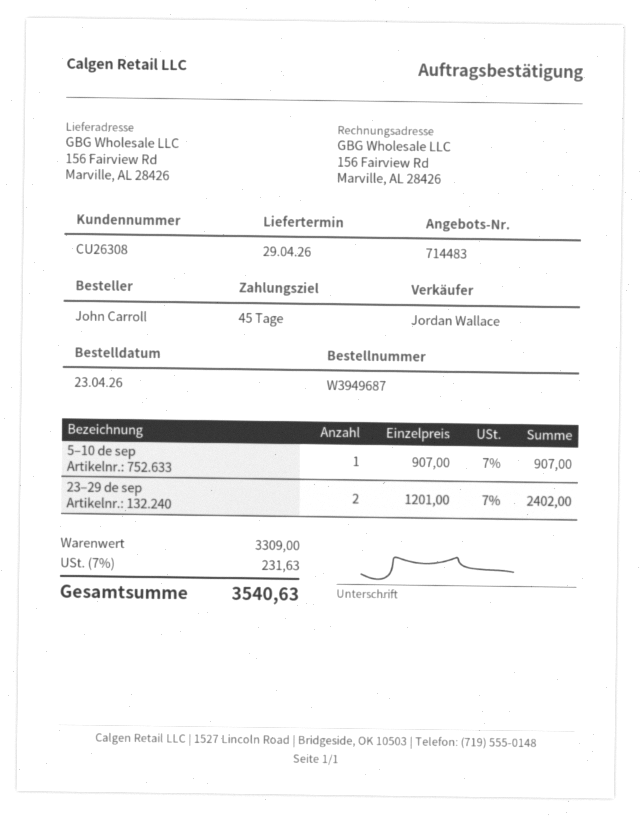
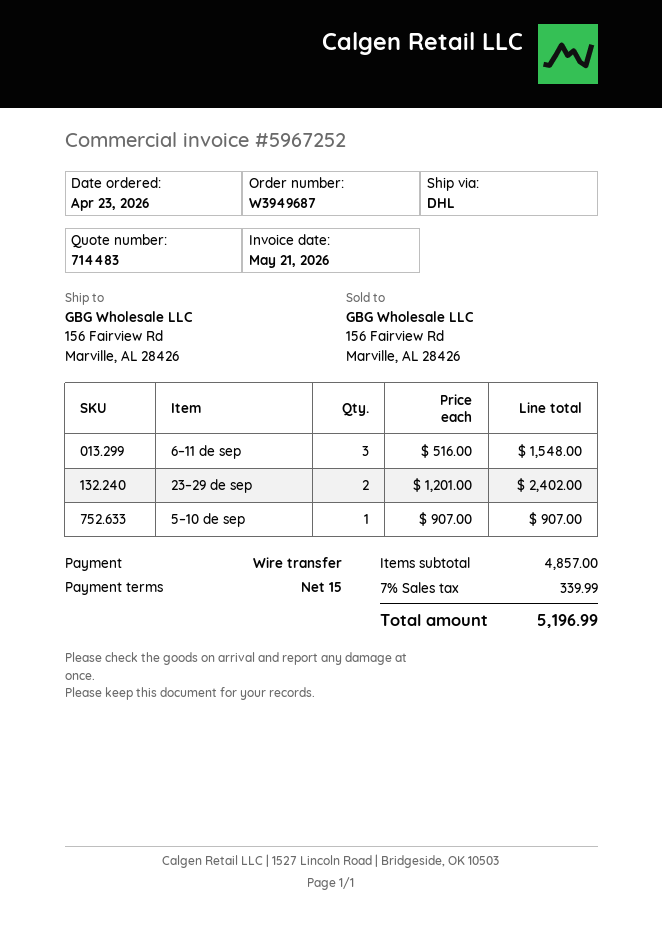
payment terms: 45 days -> 15 days
6–11 de sep: none -> 3 x 516.00 = 1548.00
subtotal: 3309.00 -> 4857.00
tax: 7% = 231.63 -> 7% = 339.99
total: 3540.63 -> 5196.99

